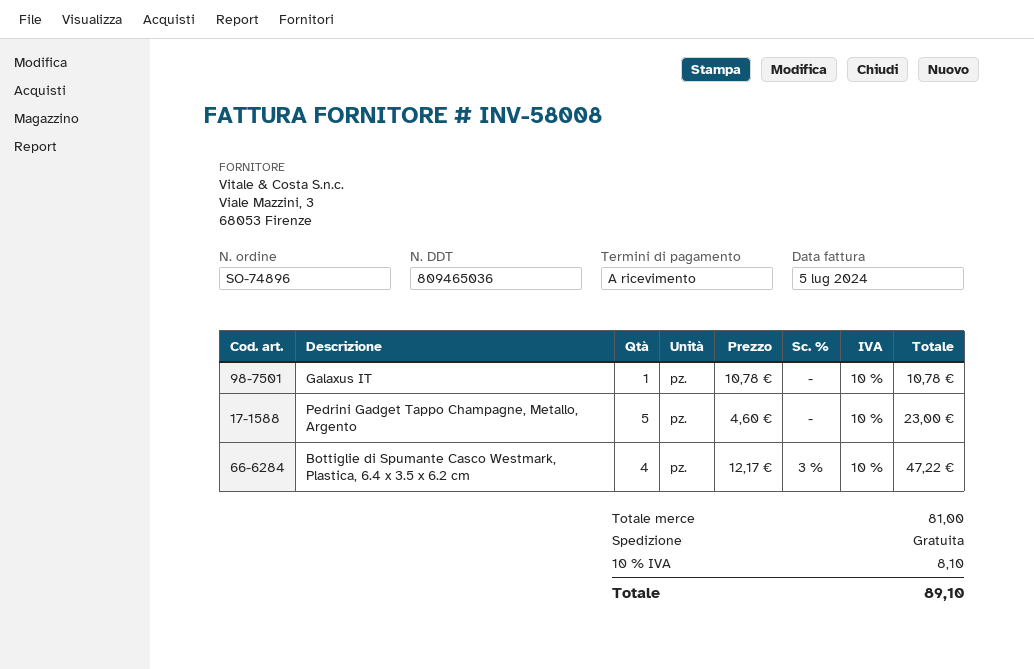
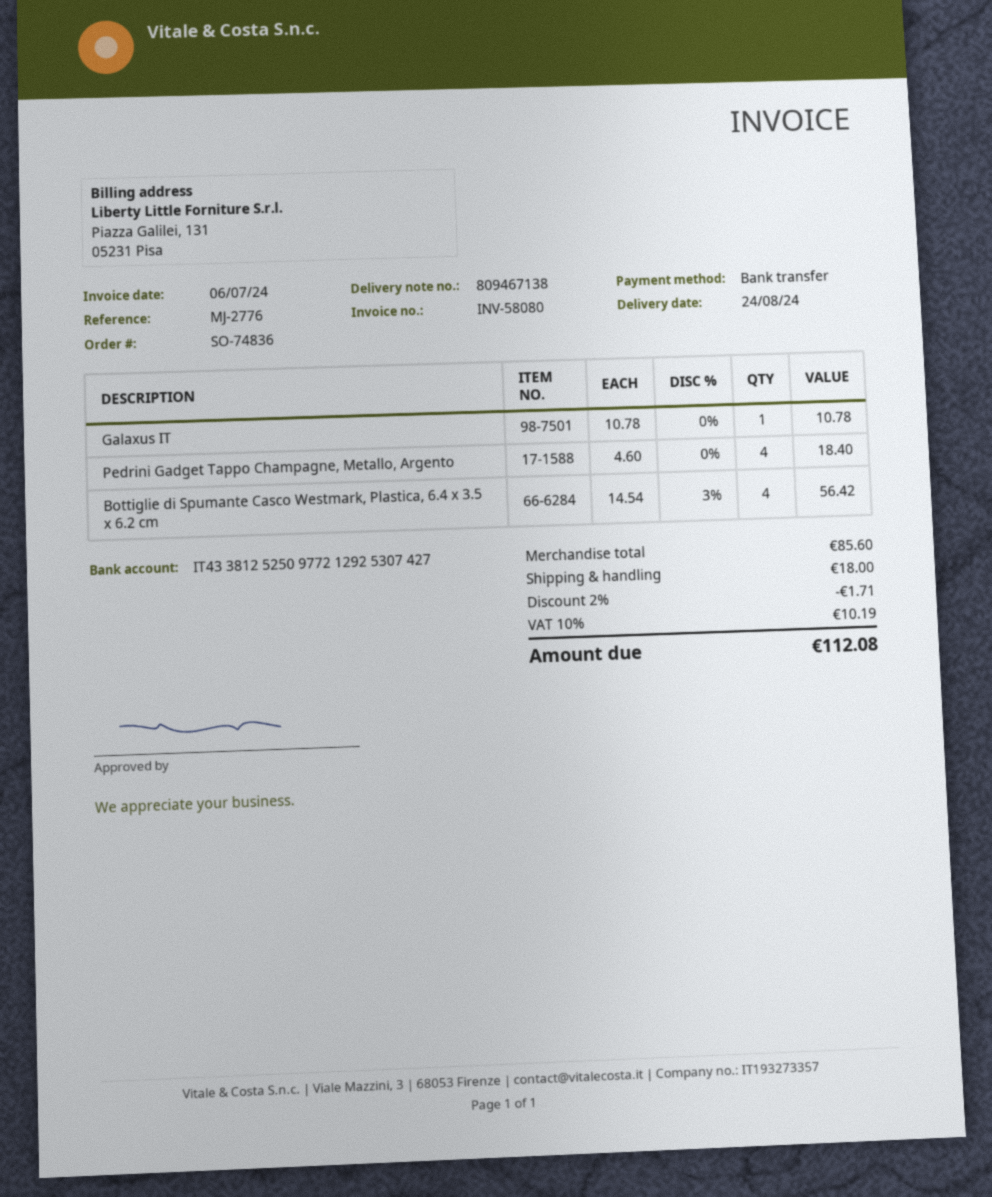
order number: SO-74896 -> SO-74836
delivery note number: 809465036 -> 809467138
invoice number: INV-58008 -> INV-58080
invoice date: 2024-07-05 -> 2024-07-06
Pedrini Gadget Tappo Champagne, Metallo, Argento: 5 x 4.60 = 23.00 -> 4 x 4.60 = 18.40
Bottiglie di Spumante Casco Westmark, Plastica, 6.4 x 3.5 x 6.2 cm: 4 x 12.17 - 3% = 47.22 -> 4 x 14.54 - 3% = 56.42
subtotal: 81.00 -> 85.60
discount: none -> 2% = 1.71
shipping: 0.00 -> 18.00
tax: 10% = 8.10 -> 10% = 10.19
total: 89.10 -> 112.08

